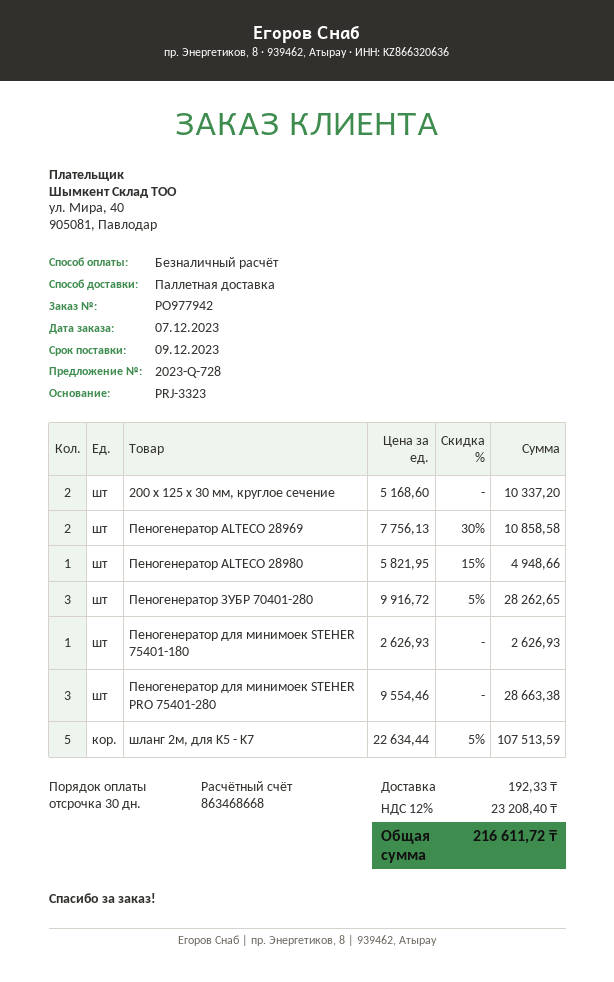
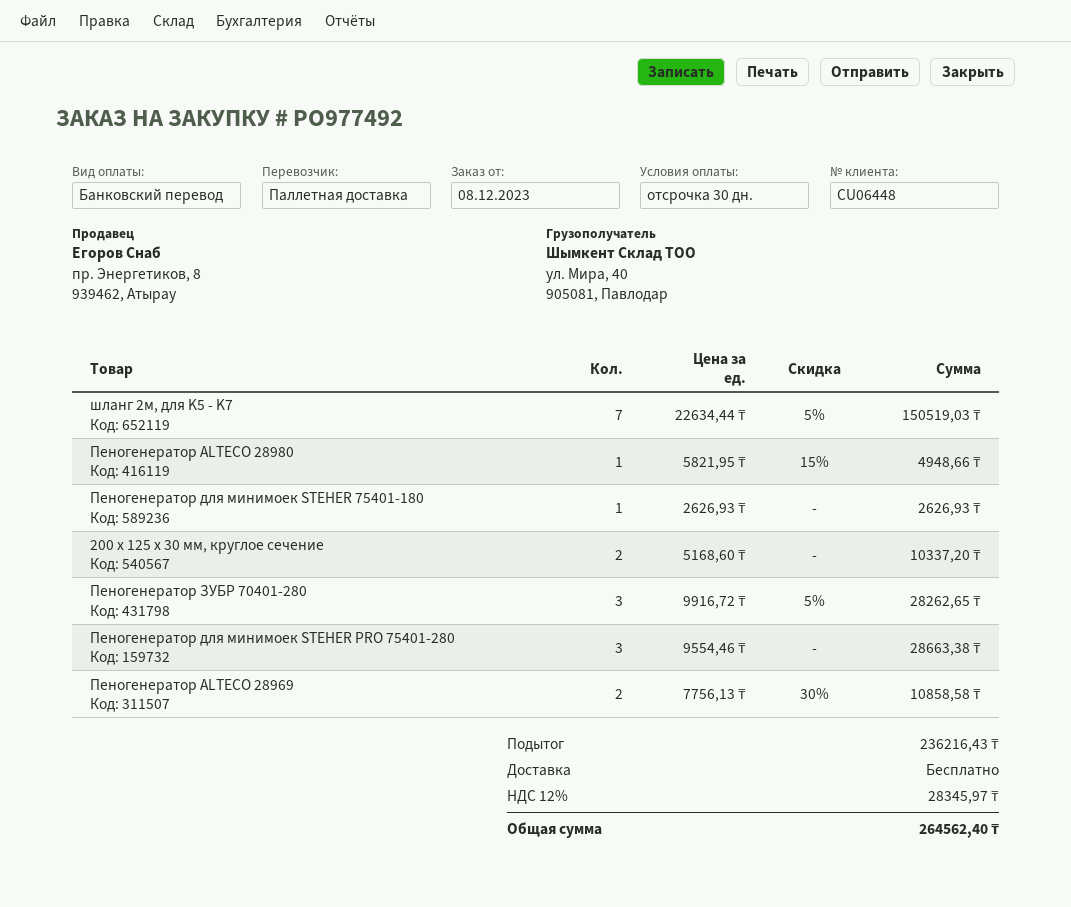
order number: PO977942 -> PO977492
order date: 2023-12-07 -> 2023-12-08
шланг 2м, для K5 - K7: 5 x 22634.44 - 5% = 107513.59 -> 7 x 22634.44 - 5% = 150519.03
shipping: 192.33 -> 0.00
tax: 12% = 23208.40 -> 12% = 28345.97
total: 216611.72 -> 264562.40

